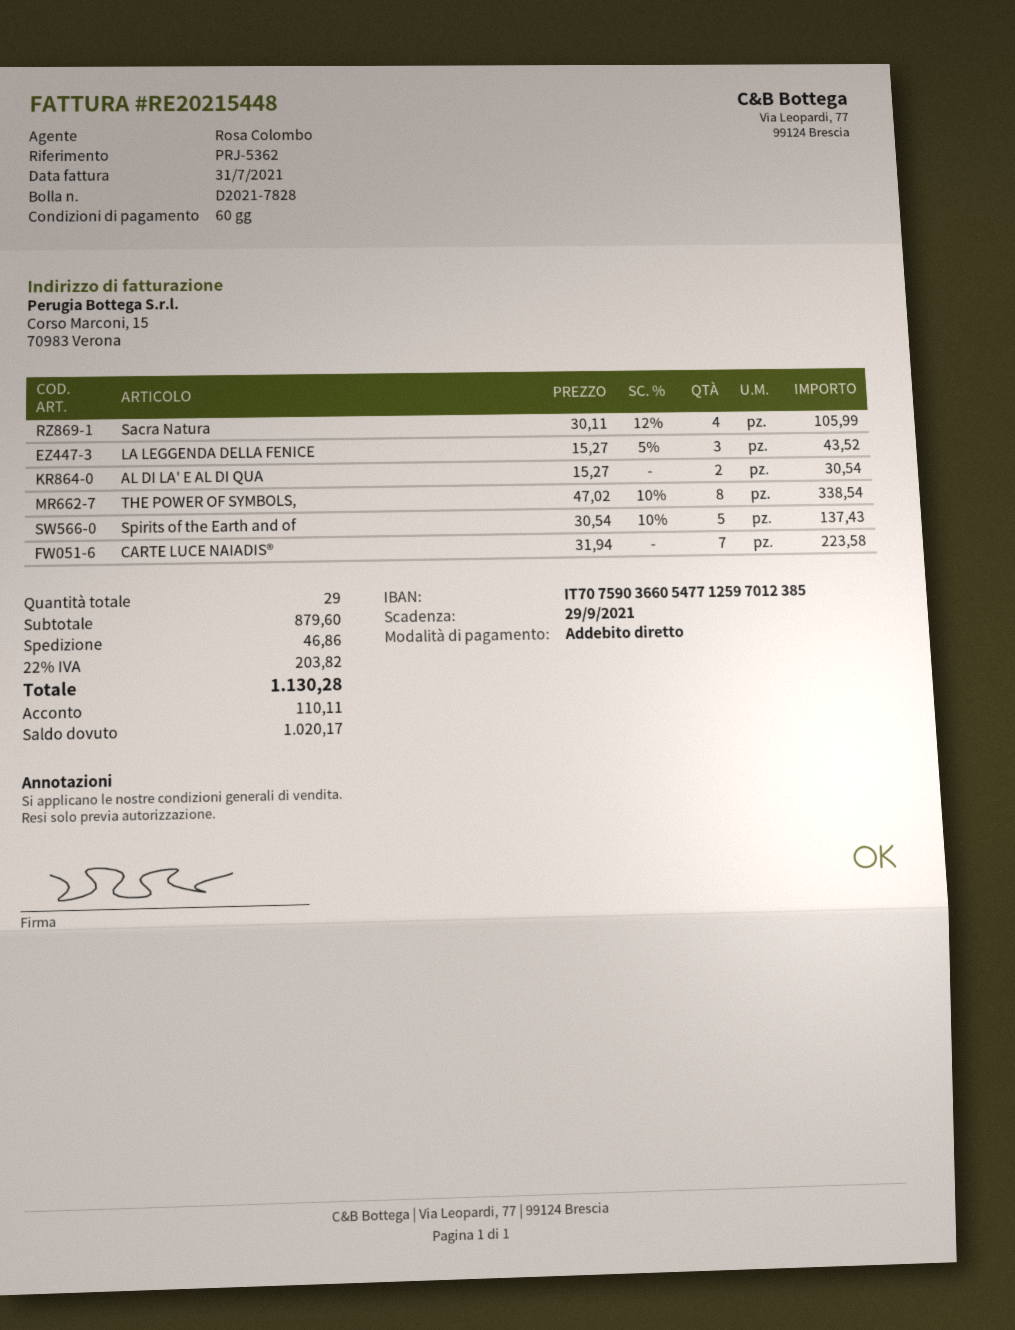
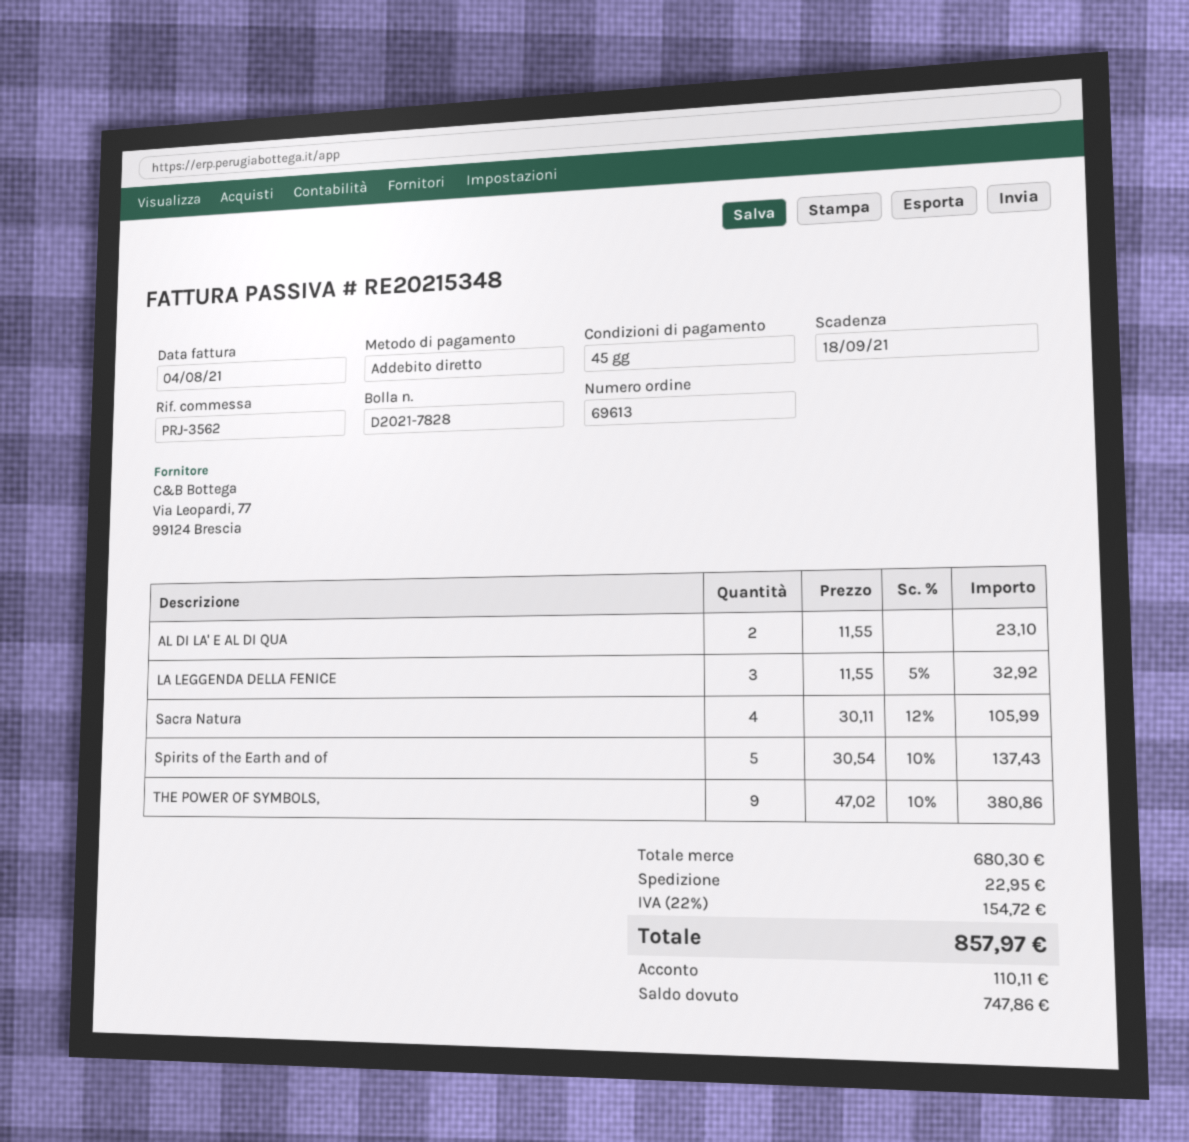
invoice number: RE20215448 -> RE20215348
invoice date: 2021-07-31 -> 2021-08-04
payment terms: 60 days -> 45 days
due date: 2021-09-29 -> 2021-09-18
reference: PRJ-5362 -> PRJ-3562
LA LEGGENDA DELLA FENICE: 3 x 15.27 - 5% = 43.52 -> 3 x 11.55 - 5% = 32.92
AL DI LA' E AL DI QUA: 2 x 15.27 = 30.54 -> 2 x 11.55 = 23.10
THE POWER OF SYMBOLS,: 8 x 47.02 - 10% = 338.54 -> 9 x 47.02 - 10% = 380.86
CARTE LUCE NAIADIS®: 7 x 31.94 = 223.58 -> none
subtotal: 879.60 -> 680.30
shipping: 46.86 -> 22.95
tax: 22% = 203.82 -> 22% = 154.72
total: 1130.28 -> 857.97
balance: 1020.17 -> 747.86

